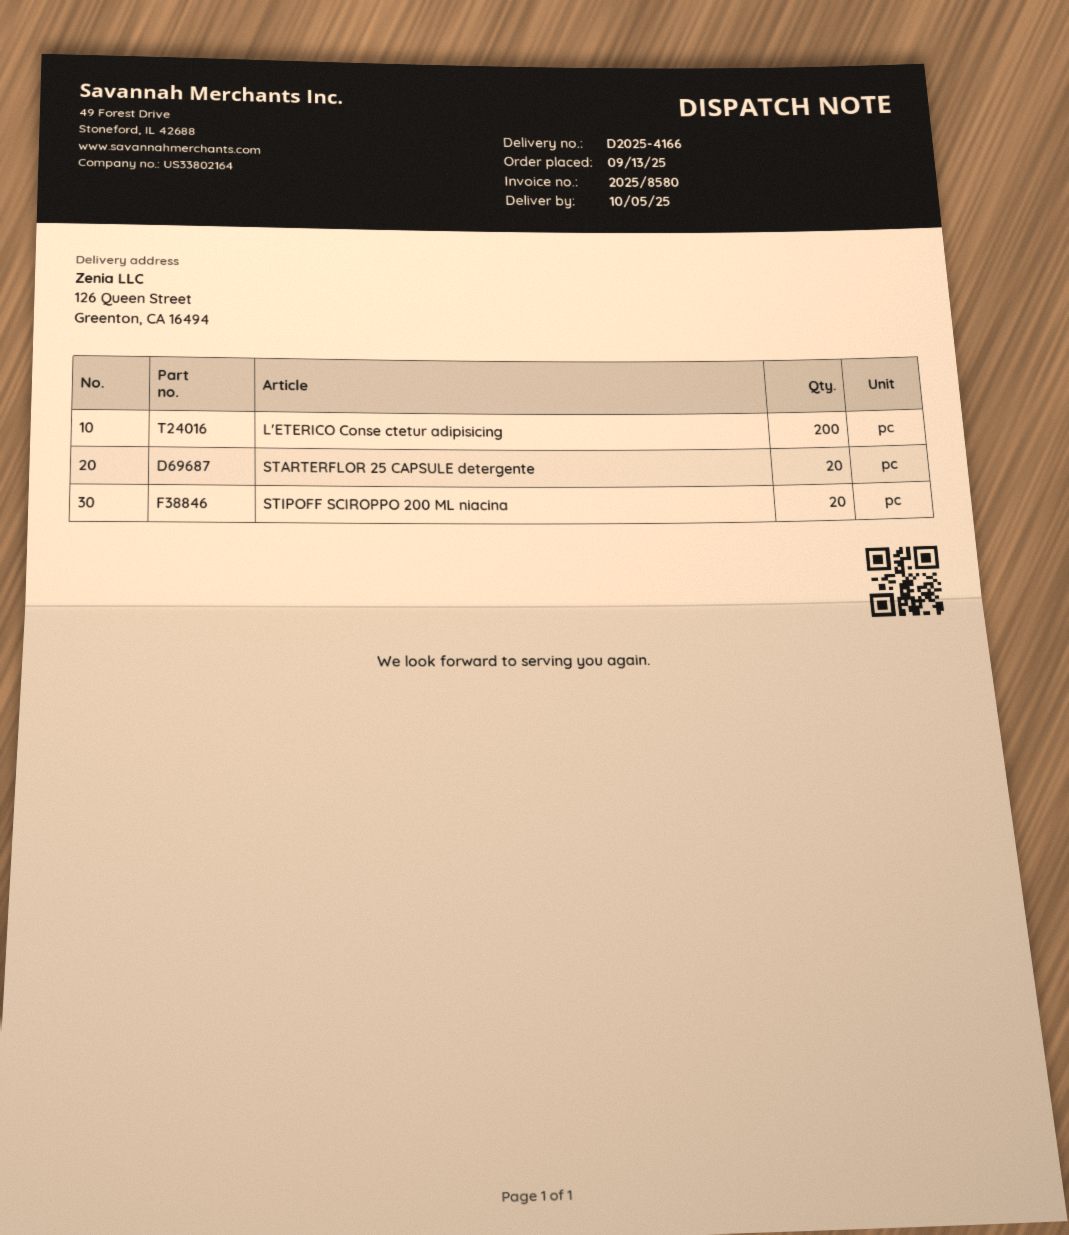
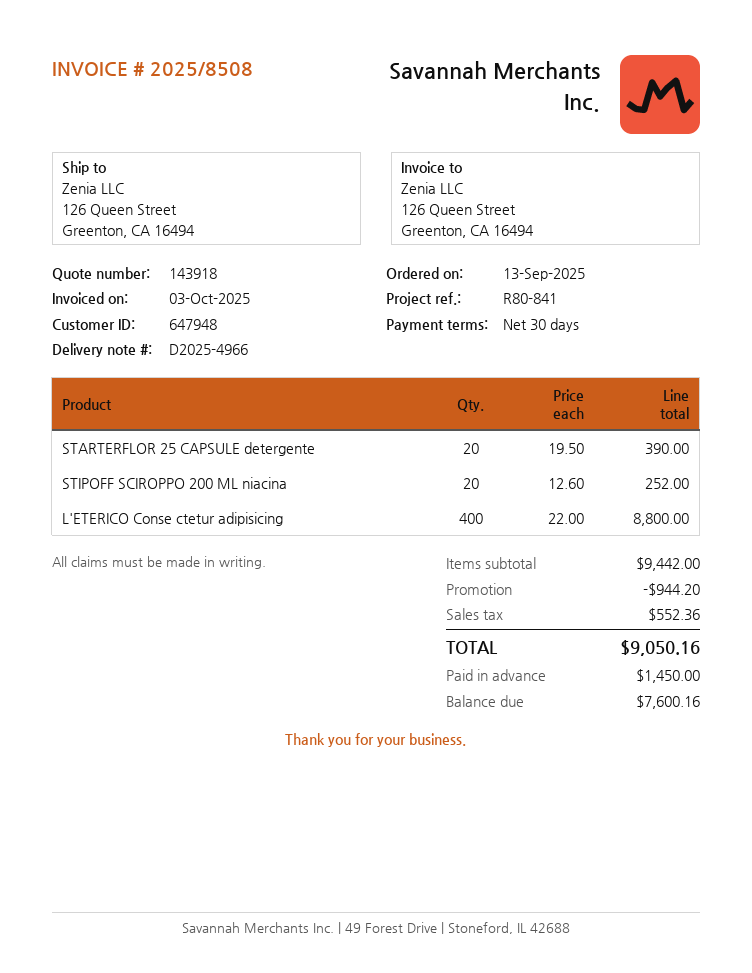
delivery note number: D2025-4166 -> D2025-4966
invoice number: 2025/8580 -> 2025/8508
L'ETERICO Conse ctetur adipisicing: 200 -> 400

